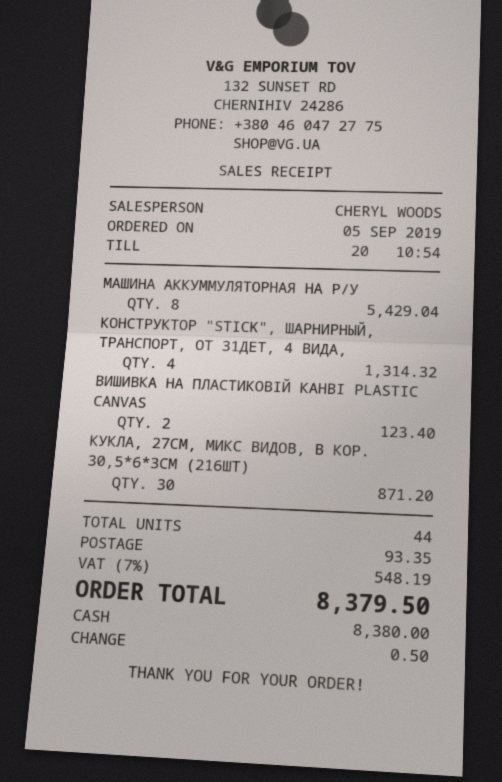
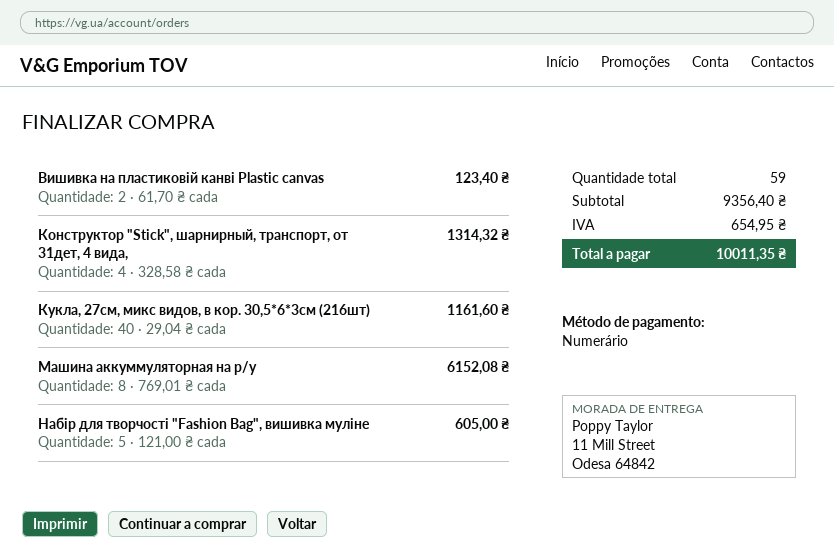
МАШИНА АККУММУЛЯТОРНАЯ НА Р/У: 8 for 5429.04 -> 8 for 6152.08
КУКЛА, 27СМ, МИКС ВИДОВ, В КОР. 30,5*6*3СМ (216ШТ): 30 for 871.20 -> 40 for 1161.60
Набір для творчості "Fashion Bag", вишивка муліне: none -> 5 for 605.00
total quantity: 44 -> 59
shipping: 93.35 -> none
tax: 548.19 -> 654.95
total: 8379.50 -> 10011.35

